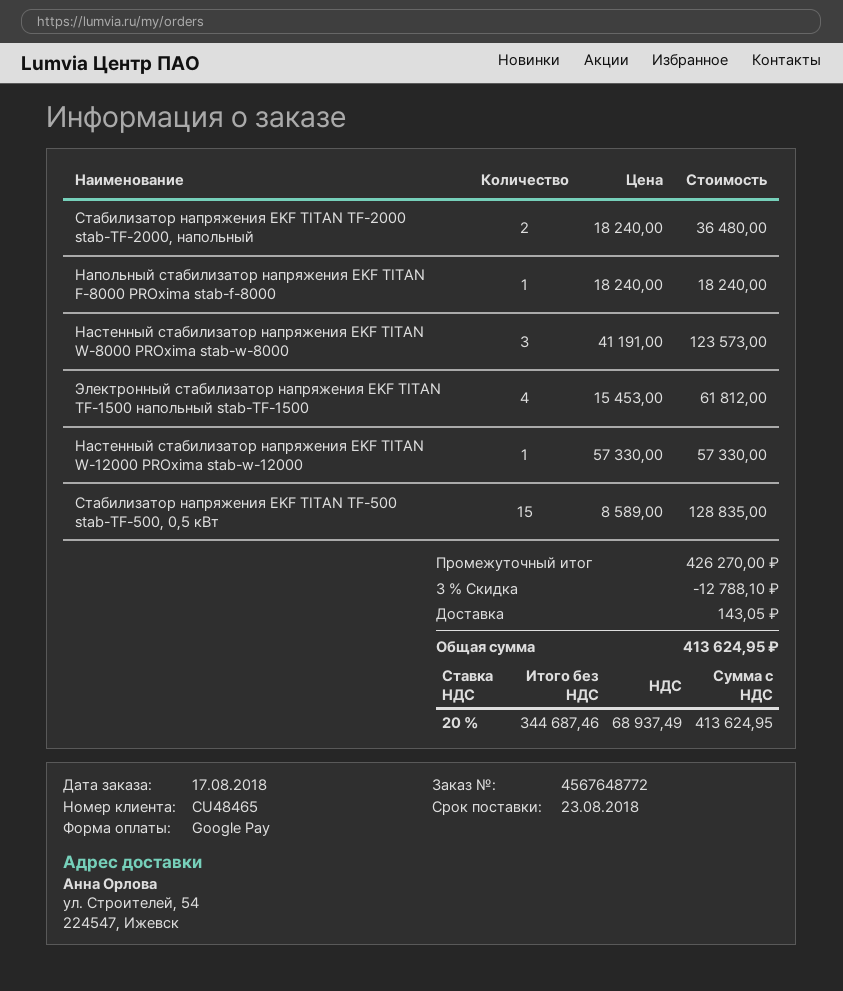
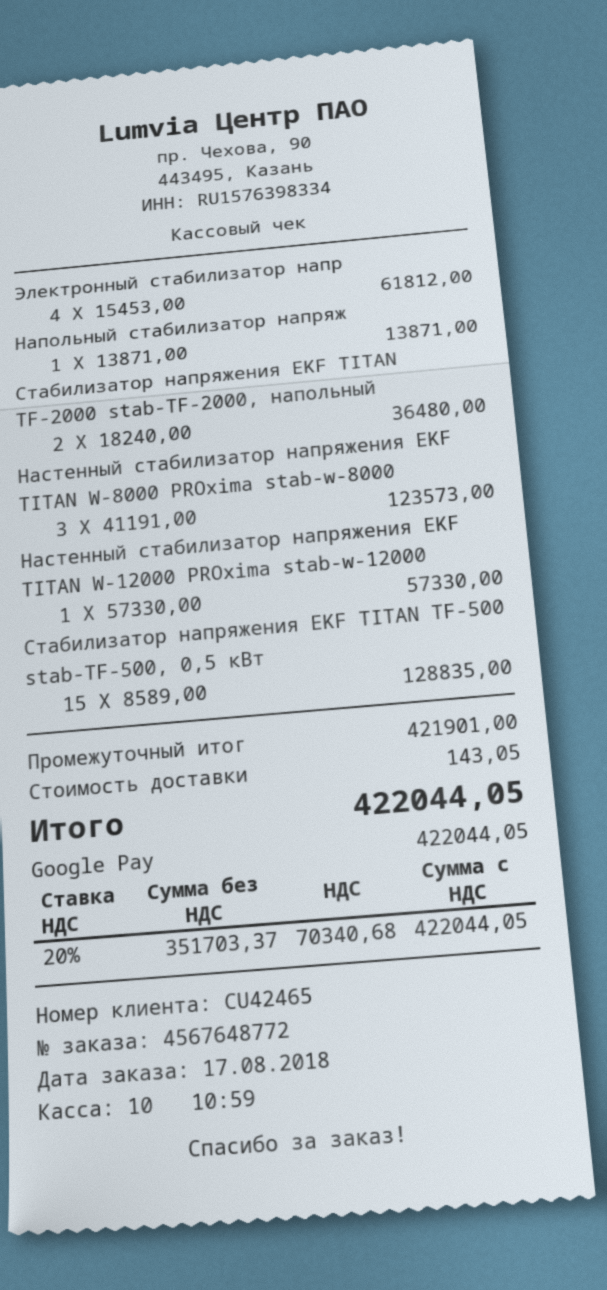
customer number: CU48465 -> CU42465
Напольный стабилизатор напряжения EKF TITAN F-8000 PROxima stab-f-8000: 1 x 18240.00 = 18240.00 -> 1 x 13871.00 = 13871.00
subtotal: 426270.00 -> 421901.00
discount: 3% = 12788.10 -> none
net: 344687.46 -> 351703.37
tax: 20% = 68937.49 -> 20% = 70340.68
total: 413624.95 -> 422044.05

